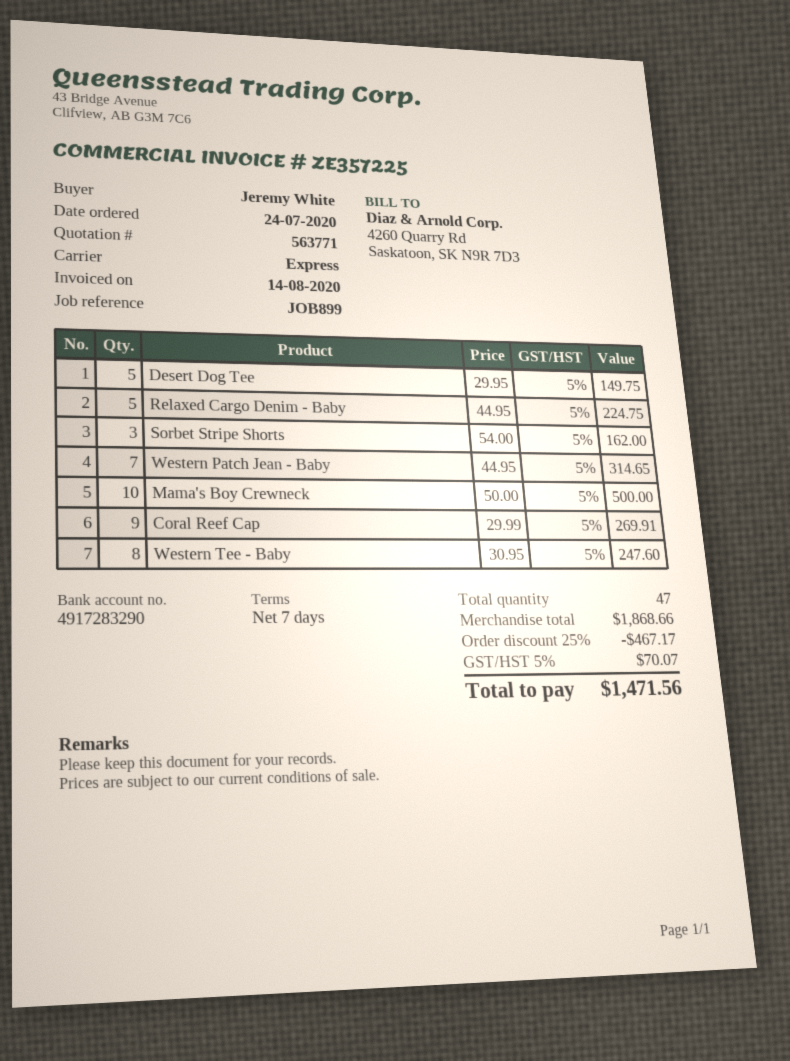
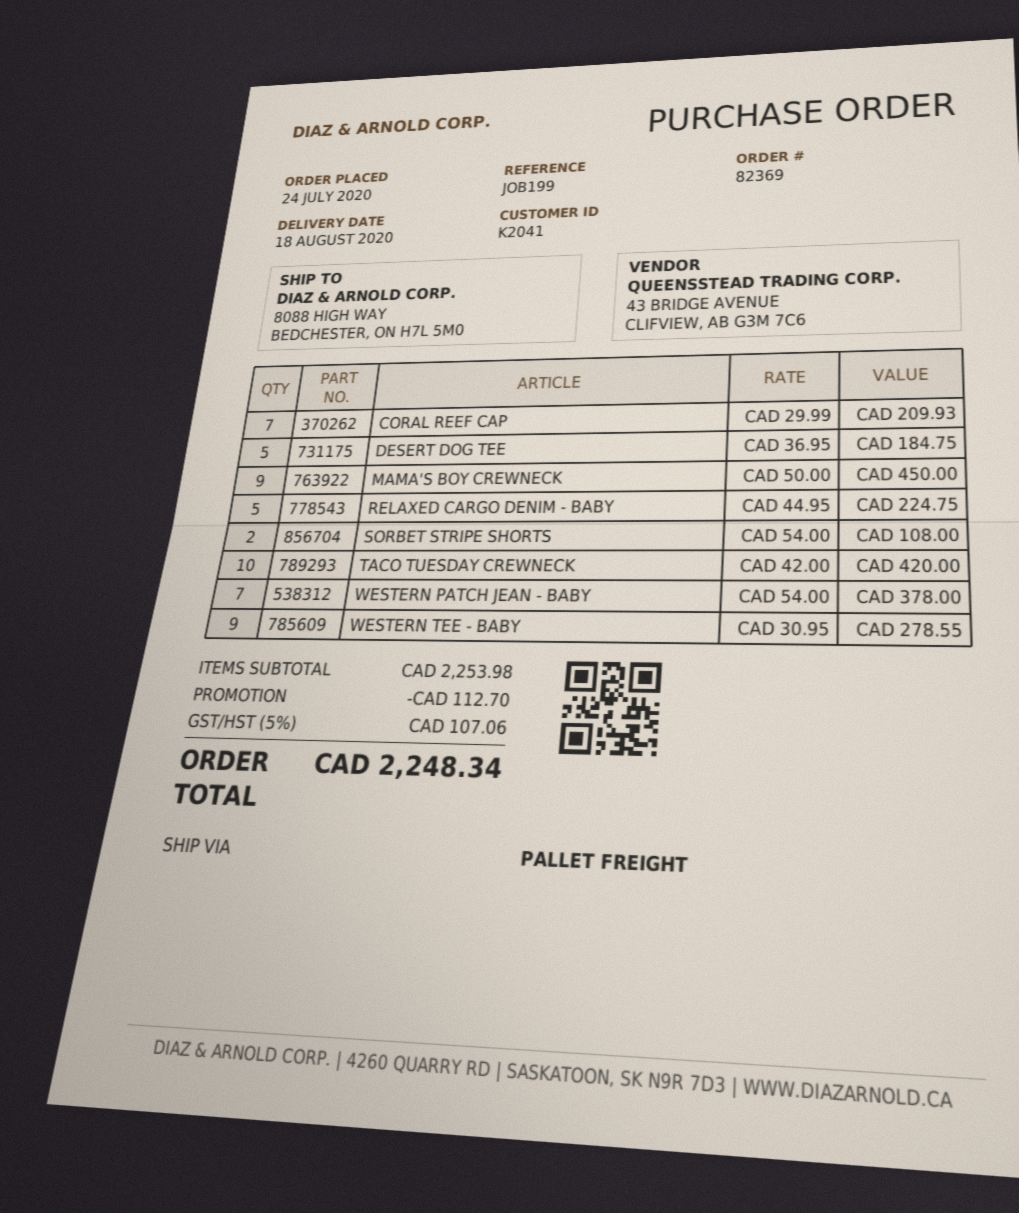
reference: JOB899 -> JOB199
shipping method: express -> pallet freight
Desert Dog Tee: 5 x 29.95 = 149.75 -> 5 x 36.95 = 184.75
Sorbet Stripe Shorts: 3 x 54.00 = 162.00 -> 2 x 54.00 = 108.00
Western Patch Jean - Baby: 7 x 44.95 = 314.65 -> 7 x 54.00 = 378.00
Mama's Boy Crewneck: 10 x 50.00 = 500.00 -> 9 x 50.00 = 450.00
Coral Reef Cap: 9 x 29.99 = 269.91 -> 7 x 29.99 = 209.93
Western Tee - Baby: 8 x 30.95 = 247.60 -> 9 x 30.95 = 278.55
TACO TUESDAY CREWNECK: none -> 10 x 42.00 = 420.00
subtotal: 1868.66 -> 2253.98
discount: 467.17 -> 112.70
tax: 5% = 70.07 -> 5% = 107.06
total: 1471.56 -> 2248.34

